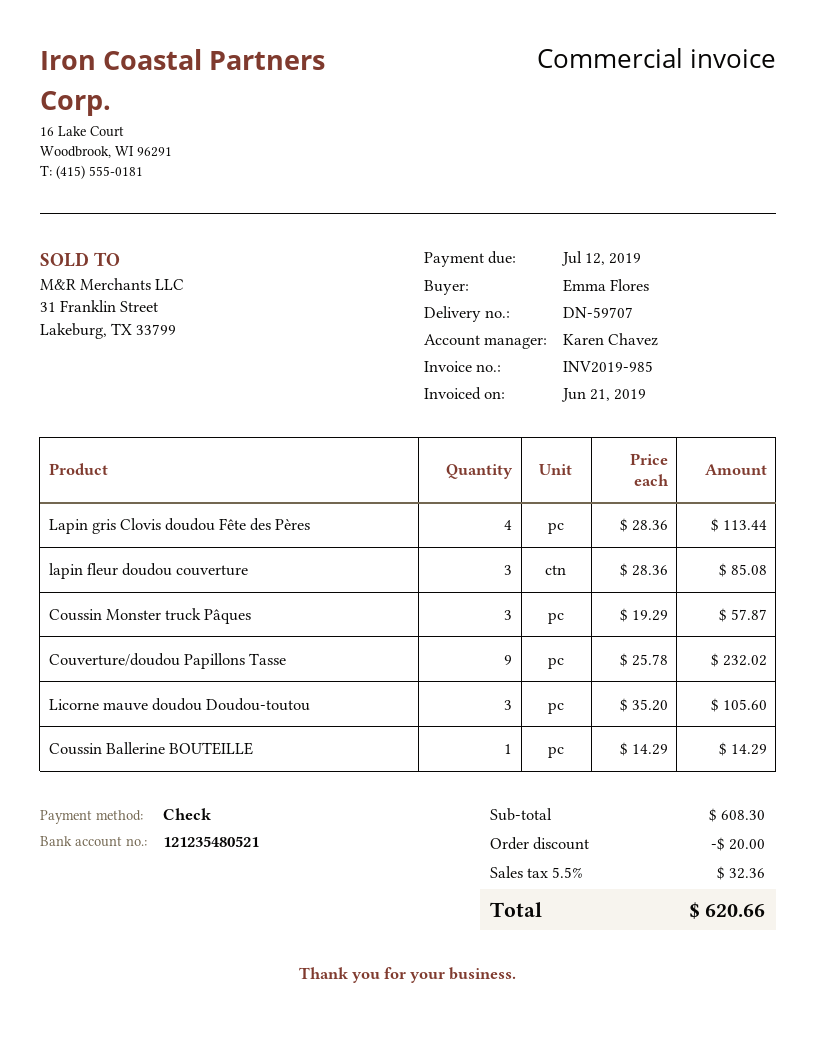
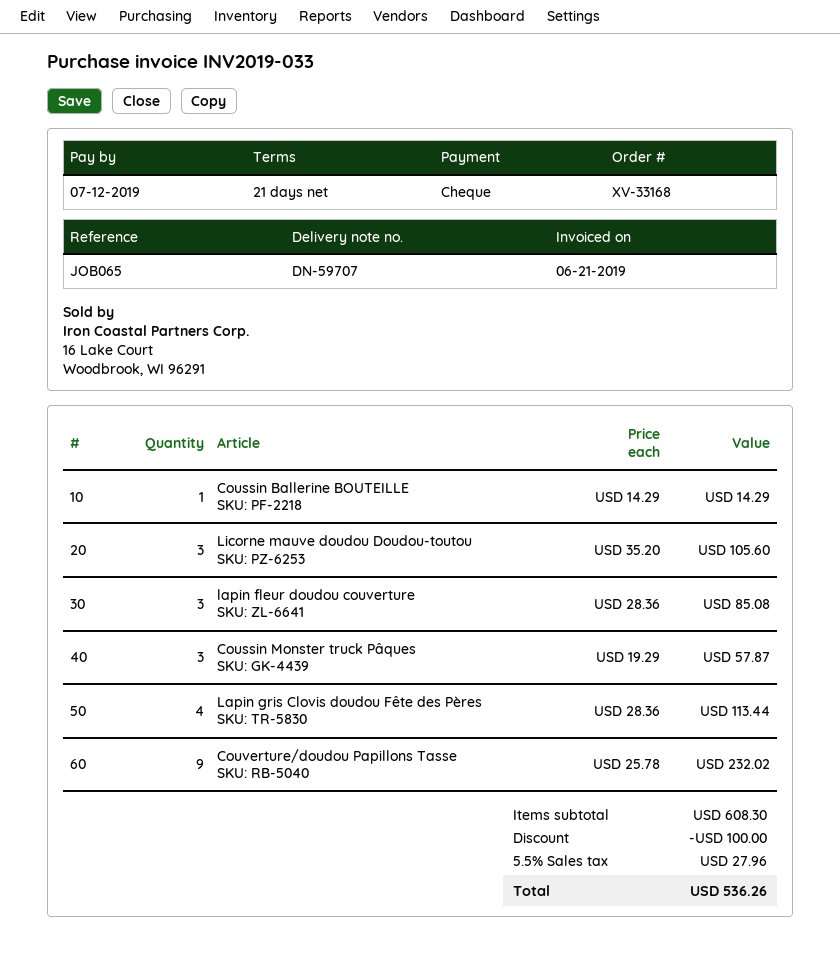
invoice number: INV2019-985 -> INV2019-033
discount: 20.00 -> 100.00
tax: 5.5% = 32.36 -> 5.5% = 27.96
total: 620.66 -> 536.26

